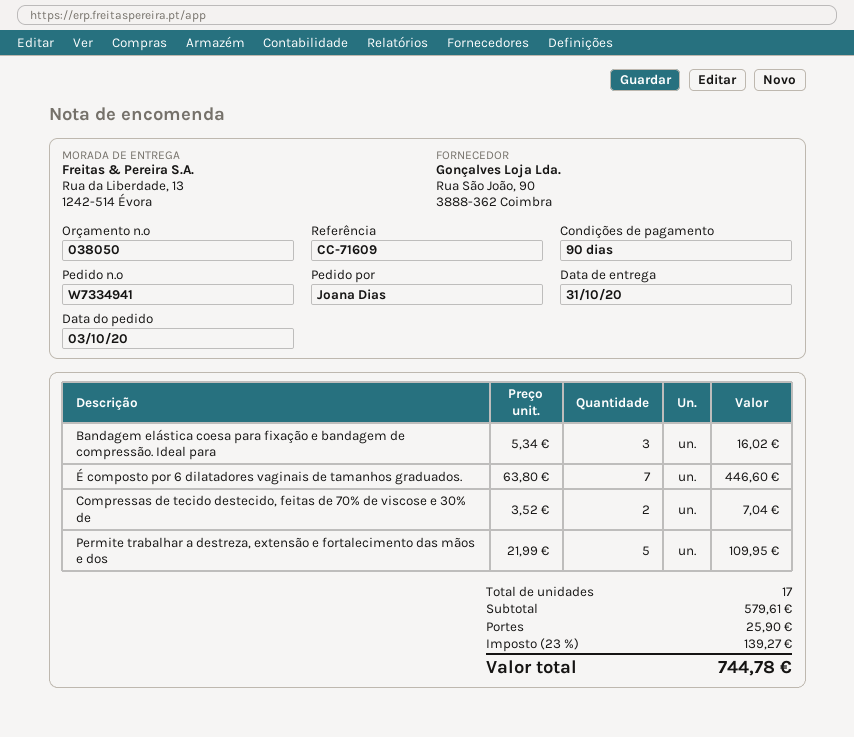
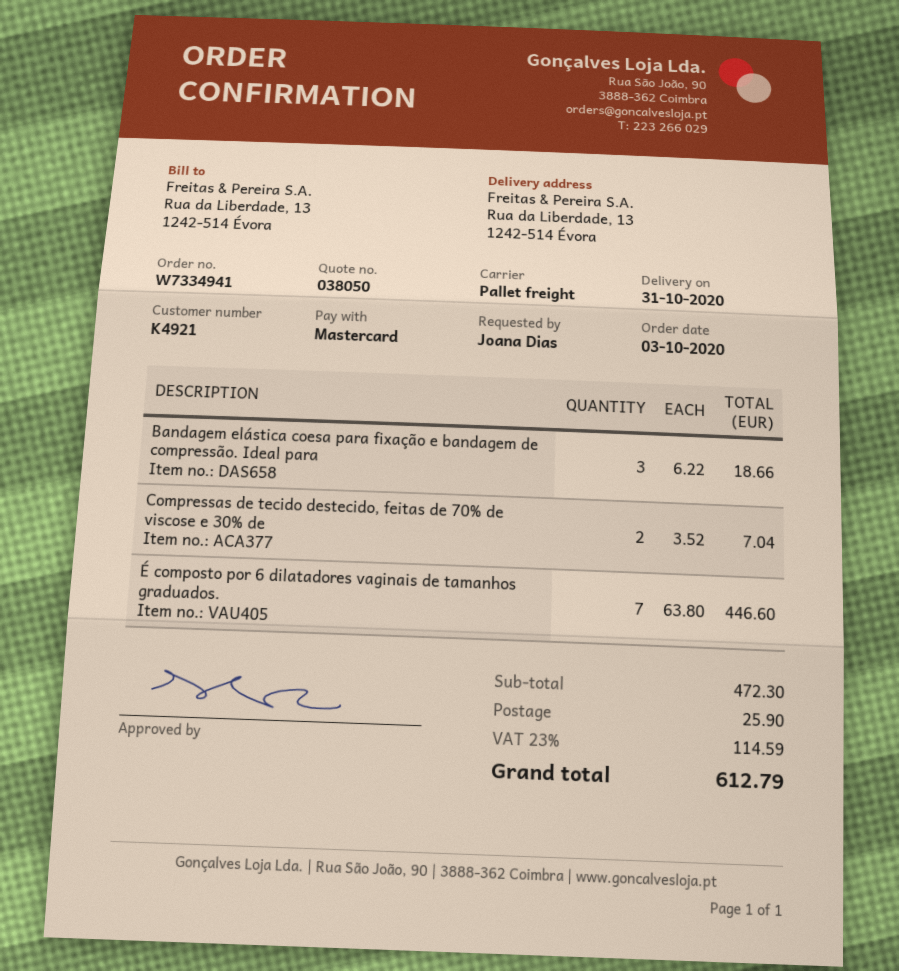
Bandagem elástica coesa para fixação e bandagem de compressão. Ideal para: 3 x 5.34 = 16.02 -> 3 x 6.22 = 18.66
Permite trabalhar a destreza, extensão e fortalecimento das mãos e dos: 5 x 21.99 = 109.95 -> none
subtotal: 579.61 -> 472.30
tax: 23% = 139.27 -> 23% = 114.59
total: 744.78 -> 612.79

